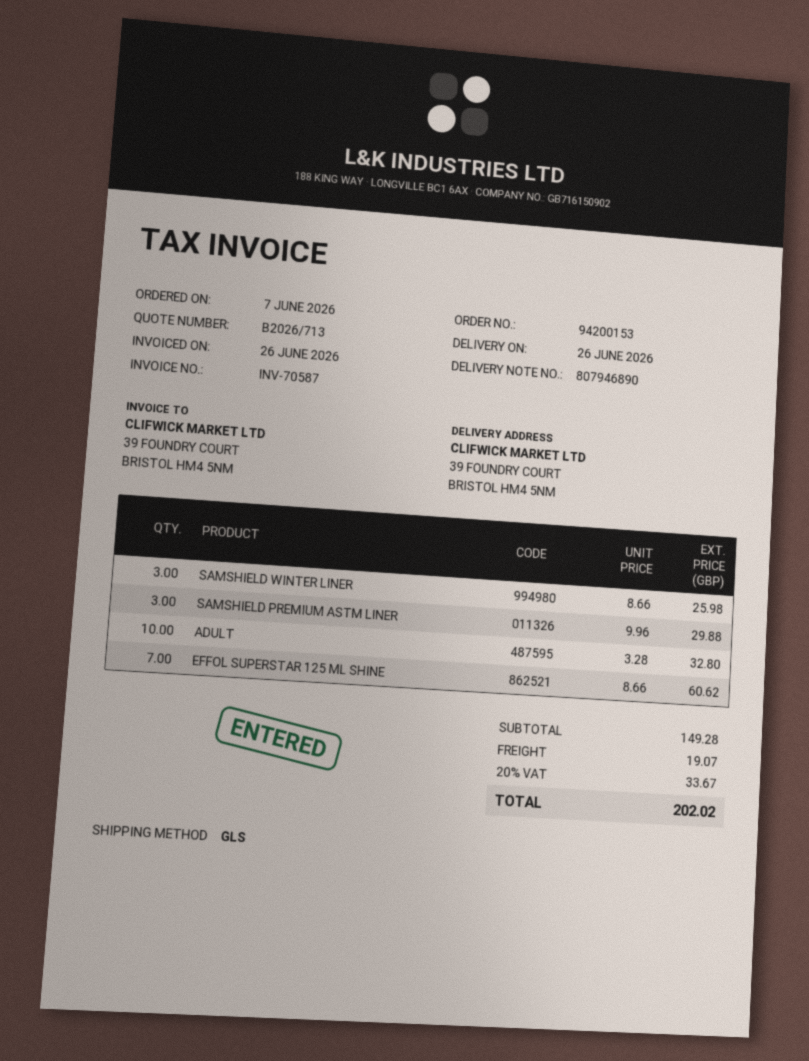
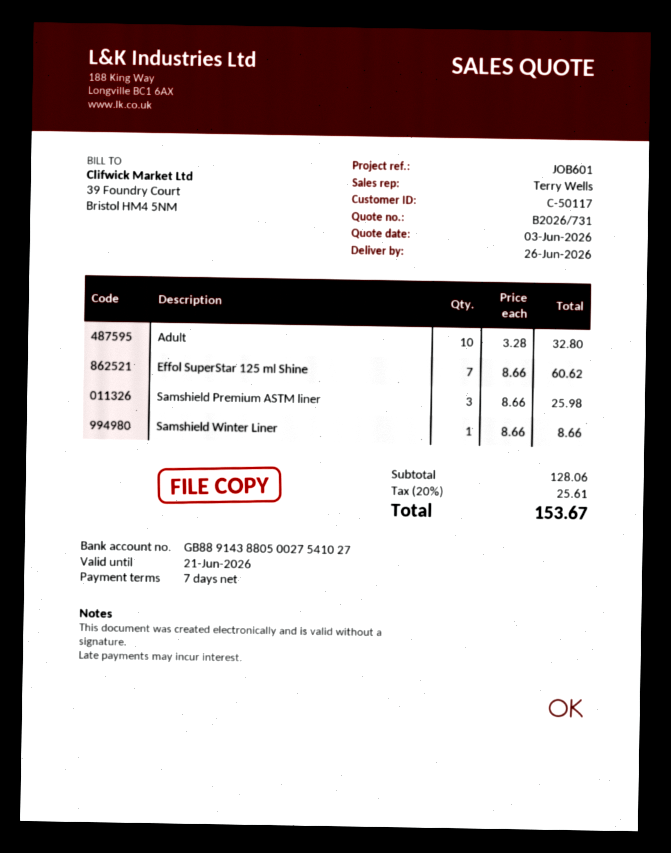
quote number: B2026/713 -> B2026/731
SAMSHIELD WINTER LINER: 3 x 8.66 = 25.98 -> 1 x 8.66 = 8.66
SAMSHIELD PREMIUM ASTM LINER: 3 x 9.96 = 29.88 -> 3 x 8.66 = 25.98
subtotal: 149.28 -> 128.06
shipping: 19.07 -> none
tax: 20% = 33.67 -> 20% = 25.61
total: 202.02 -> 153.67

